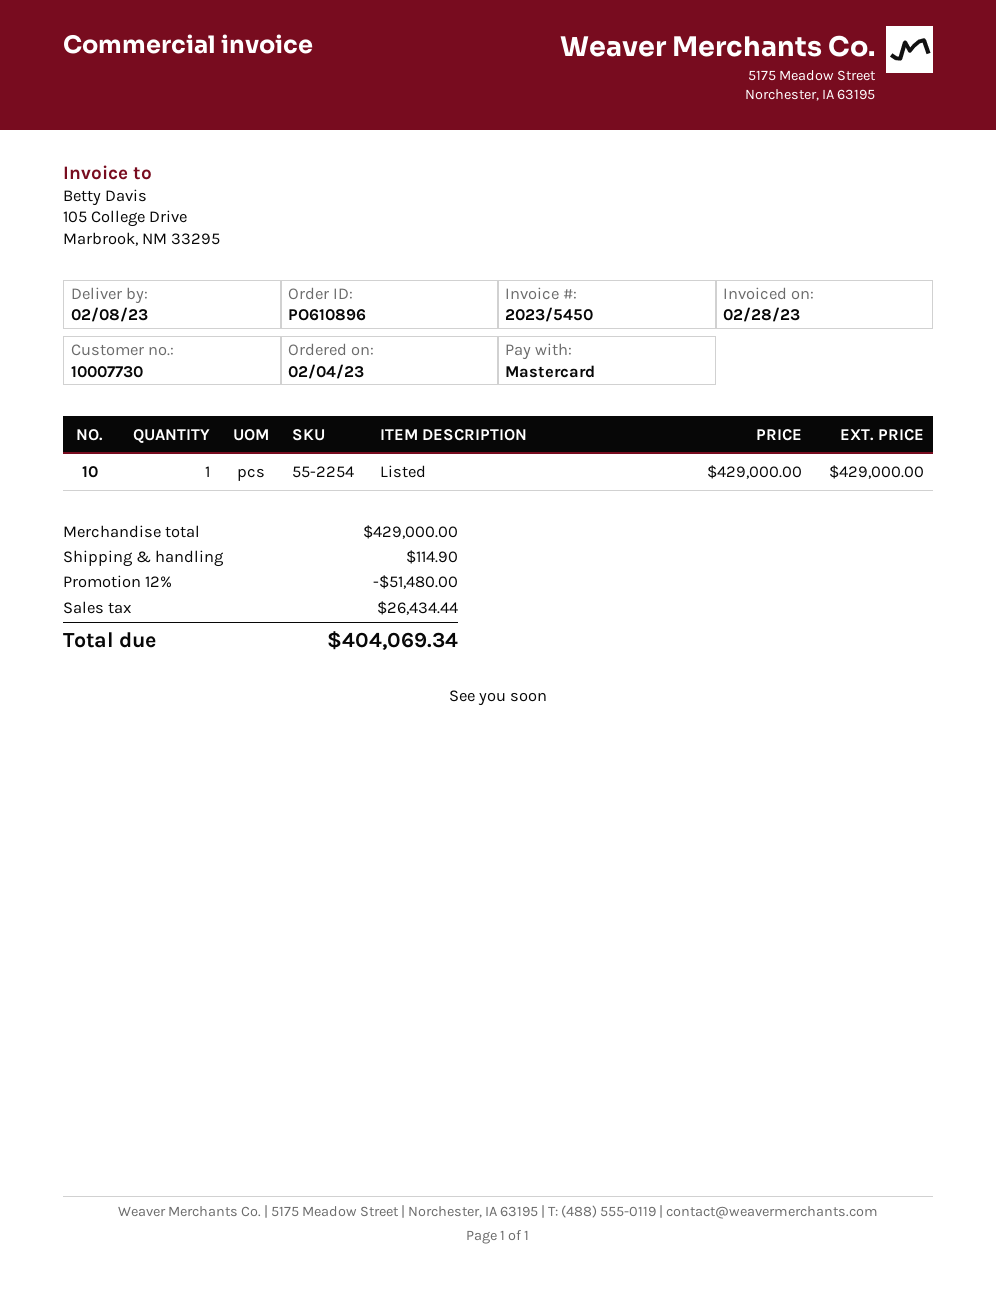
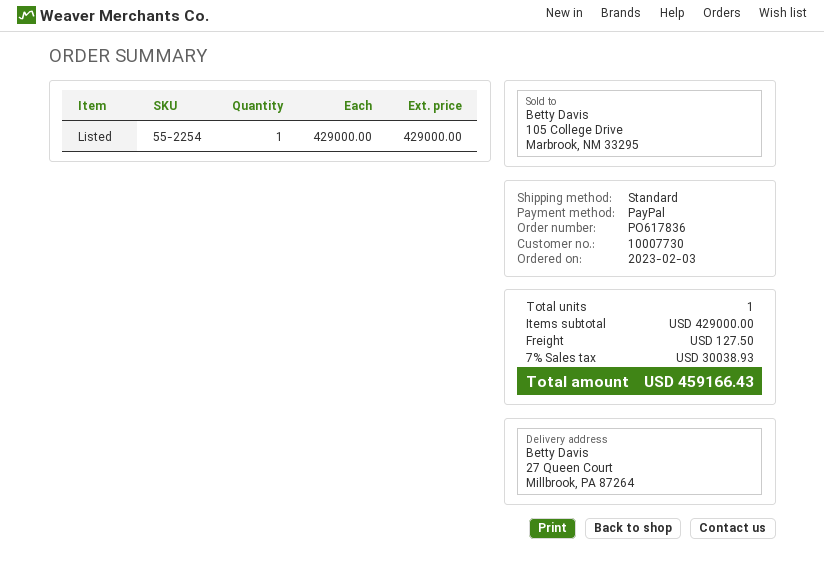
order number: PO610896 -> PO617836
order date: 2023-02-04 -> 2023-02-03
payment method: Mastercard -> PayPal
discount: 12% = 51480.00 -> none
shipping: 114.90 -> 127.50
tax: 26434.44 -> 30038.93
total: 404069.34 -> 459166.43

